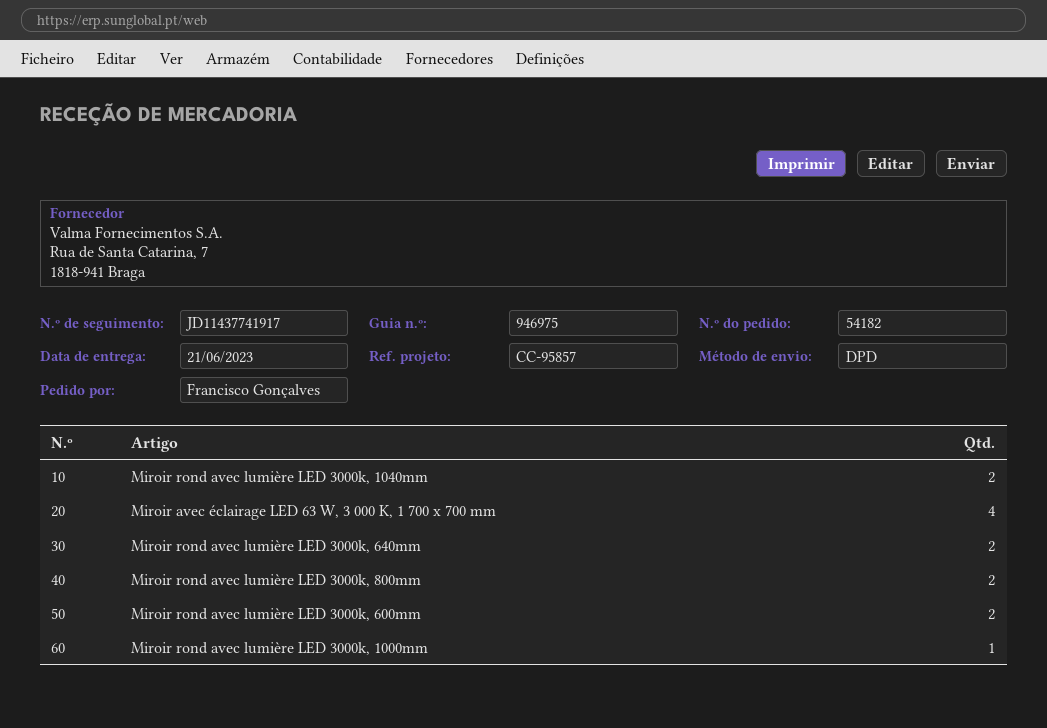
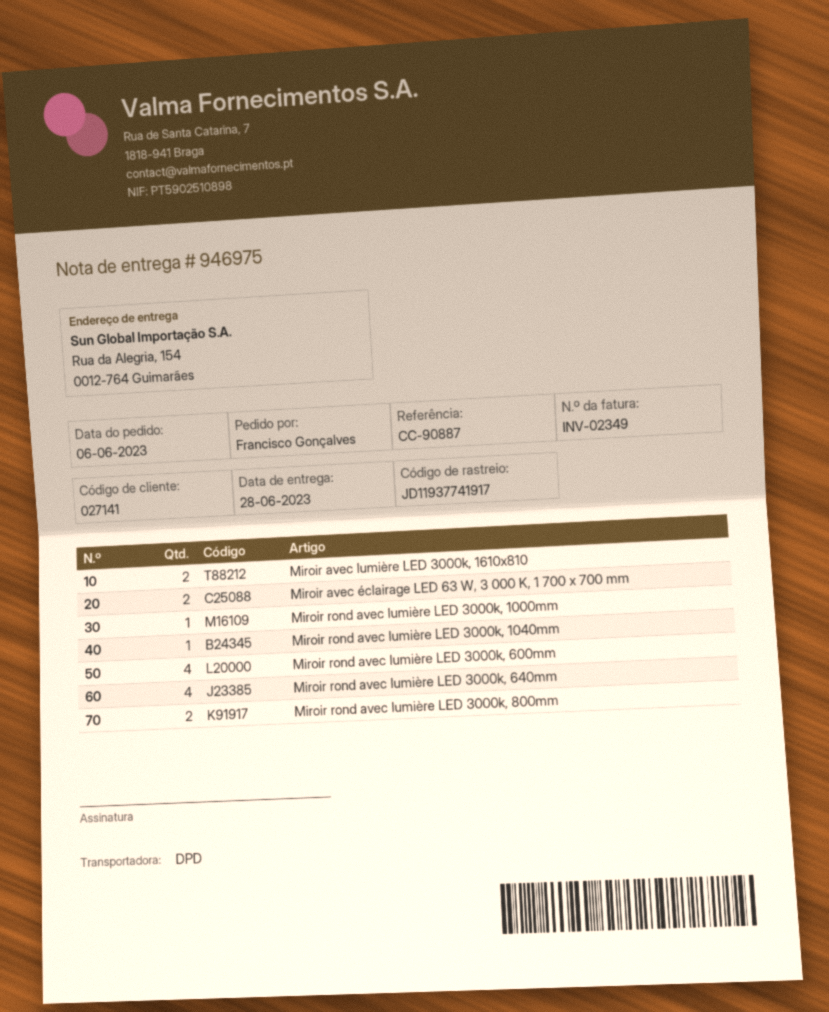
delivery date: 2023-06-21 -> 2023-06-28
reference: CC-95857 -> CC-90887
tracking number: JD11437741917 -> JD11937741917
Miroir rond avec lumière LED 3000k, 1040mm: 2 -> 1
Miroir avec éclairage LED 63 W, 3 000 K, 1 700 x 700 mm: 4 -> 2
Miroir rond avec lumière LED 3000k, 640mm: 2 -> 4
Miroir rond avec lumière LED 3000k, 600mm: 2 -> 4
Miroir avec lumière LED 3000k, 1610x810: none -> 2

